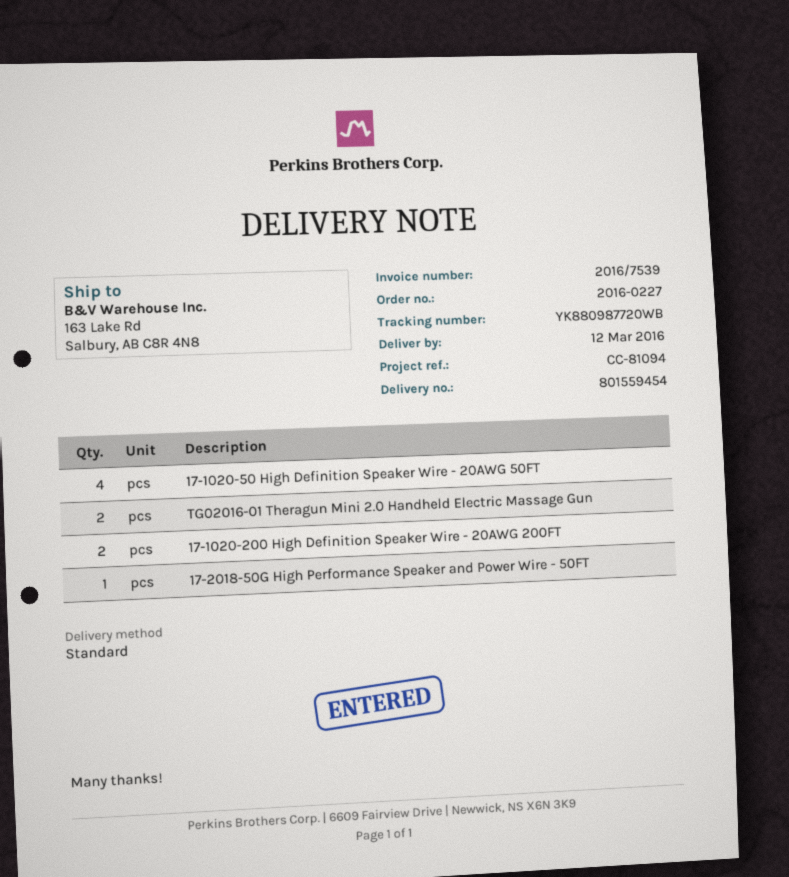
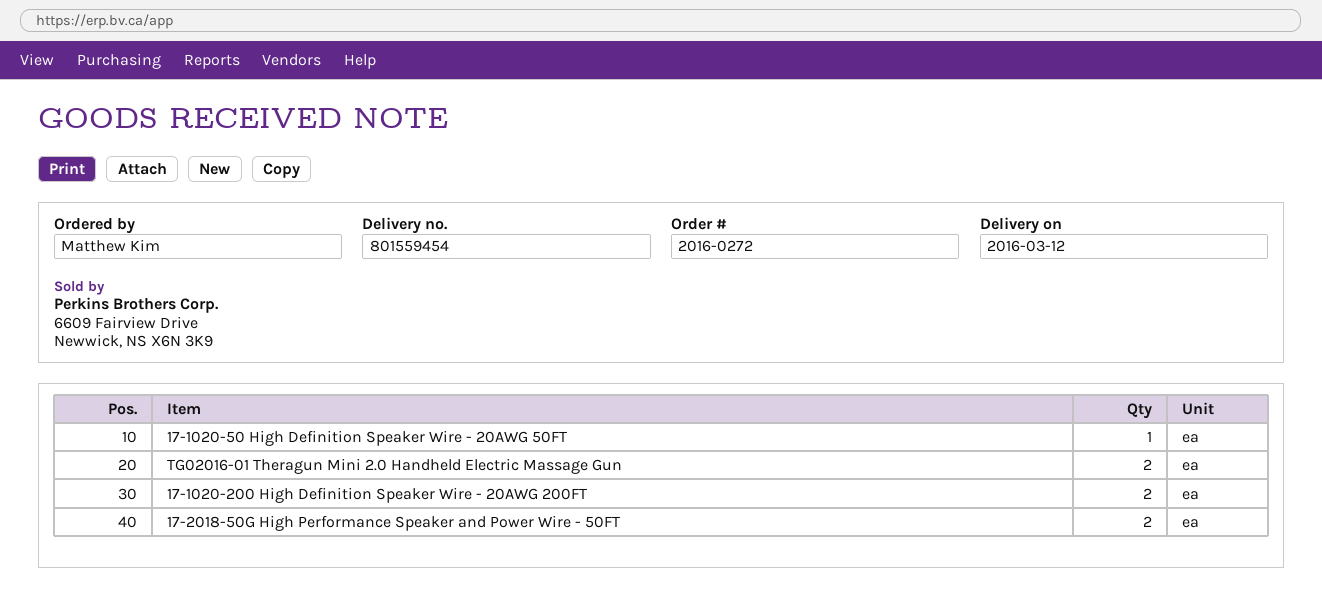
order number: 2016-0227 -> 2016-0272
17-1020-50 High Definition Speaker Wire - 20AWG 50FT: 4 -> 1
17-2018-50G High Performance Speaker and Power Wire - 50FT: 1 -> 2

